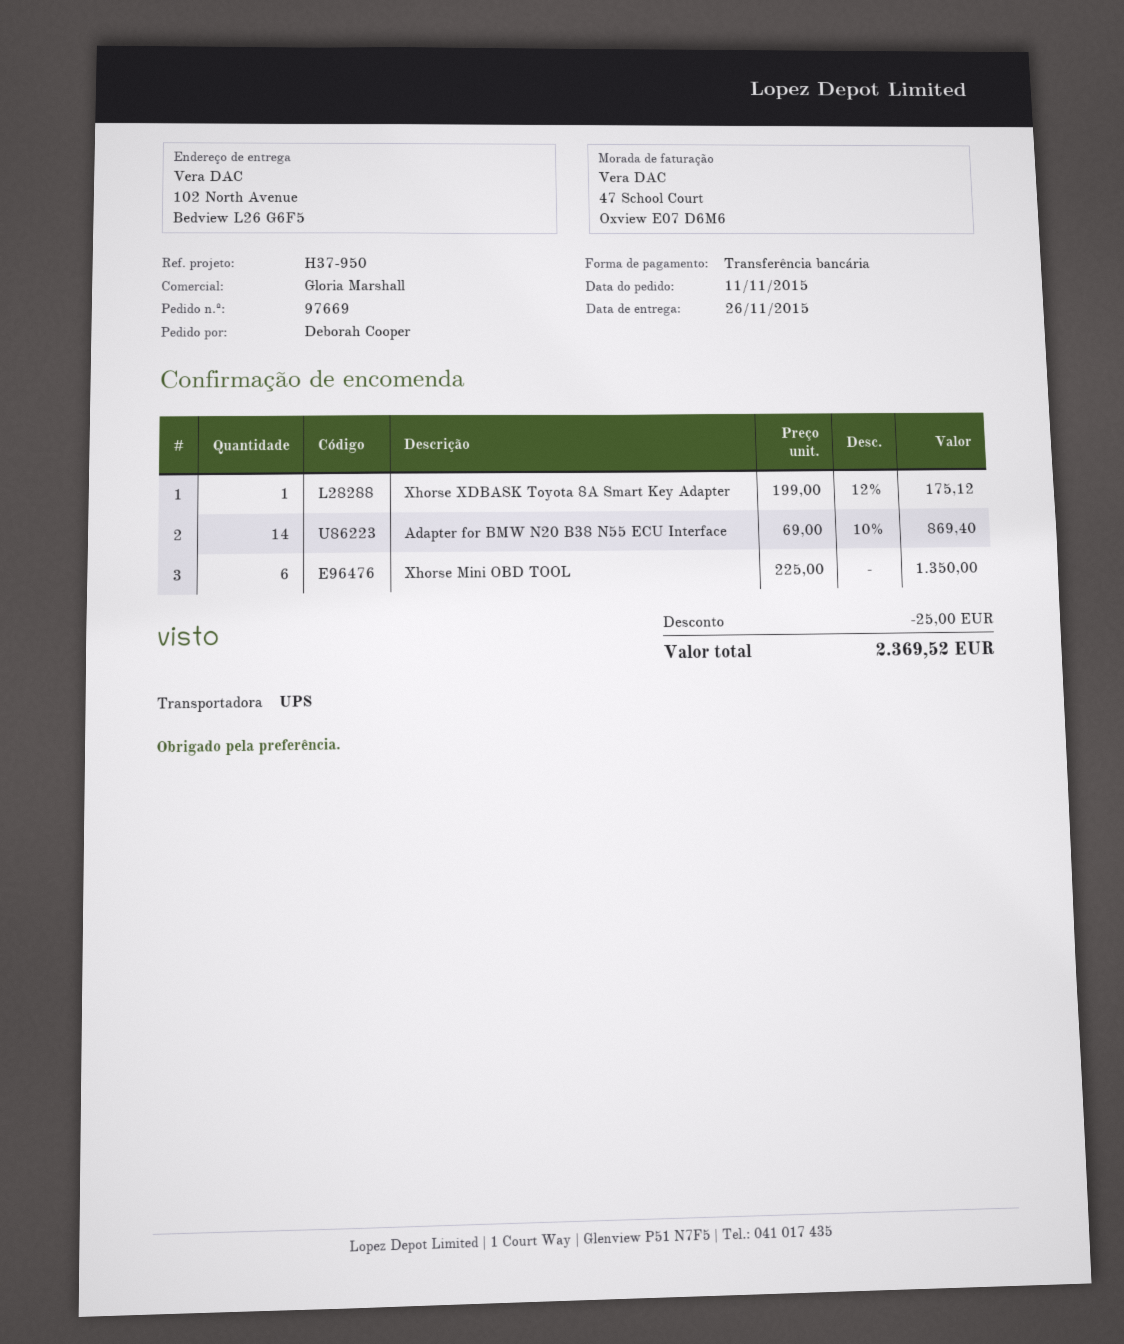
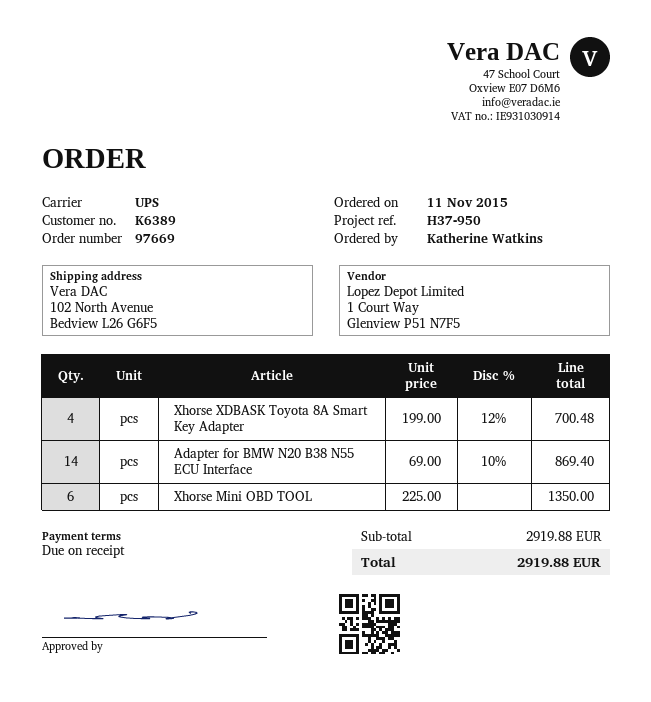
ordered by: Deborah Cooper -> Katherine Watkins
Xhorse XDBASK Toyota 8A Smart Key Adapter: 1 x 199.00 - 12% = 175.12 -> 4 x 199.00 - 12% = 700.48
discount: 25.00 -> none
total: 2369.52 -> 2919.88

